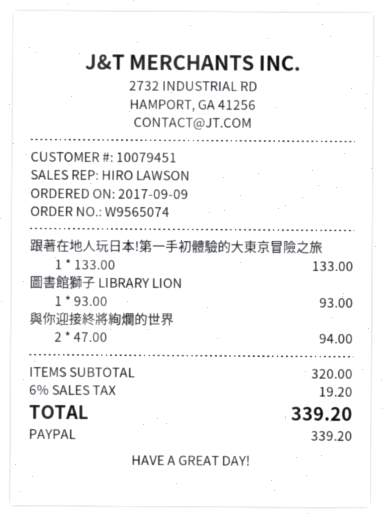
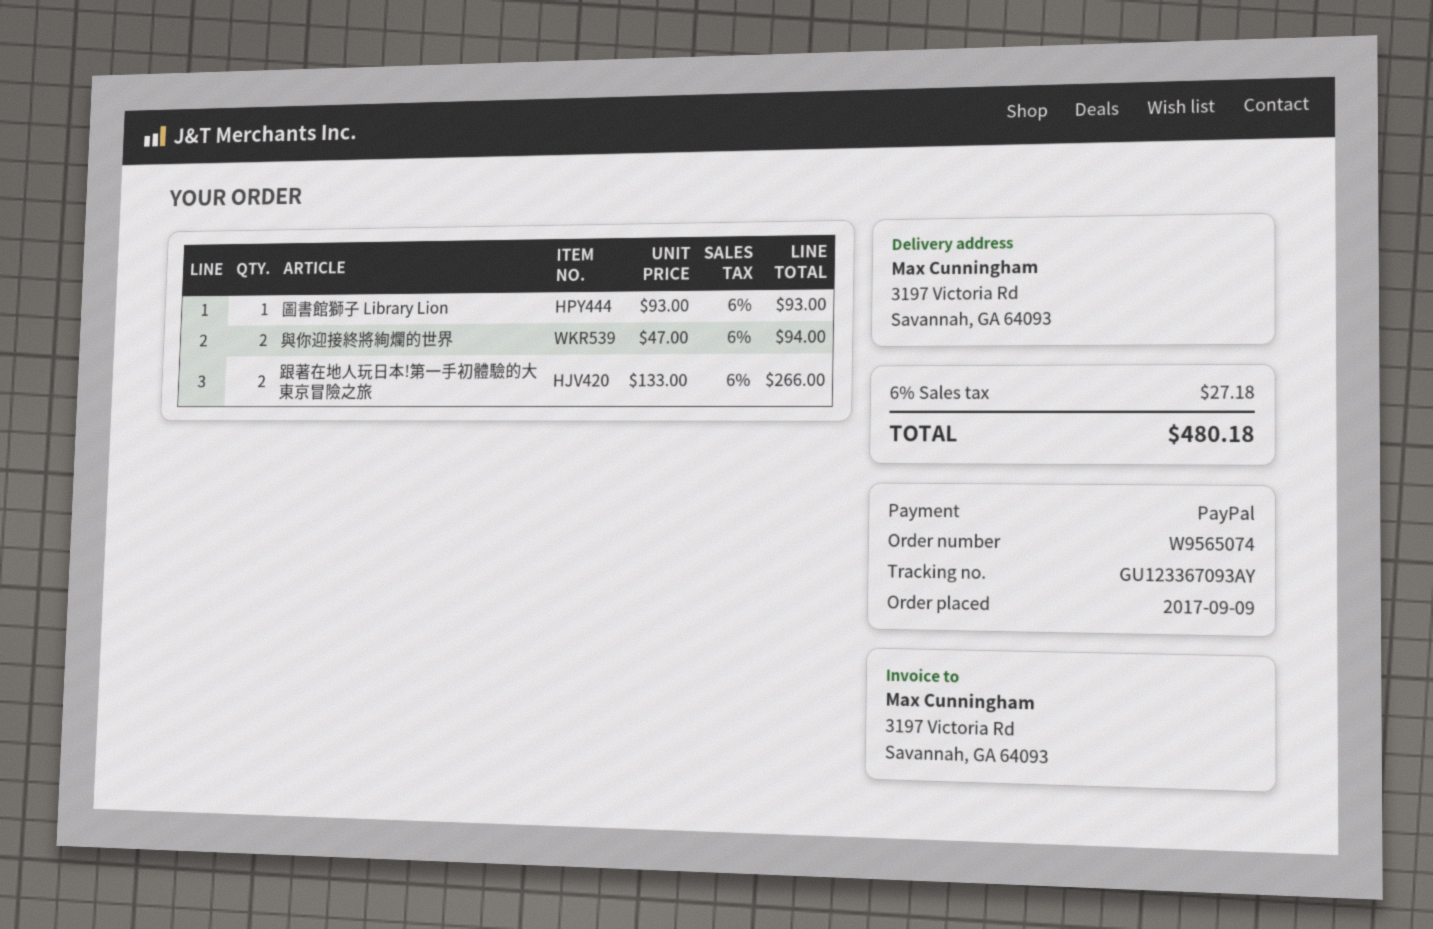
跟著在地人玩日本!第一手初體驗的大東京冒險之旅: 1 x 133.00 = 133.00 -> 2 x 133.00 = 266.00
tax: 6% = 19.20 -> 6% = 27.18
total: 339.20 -> 480.18

